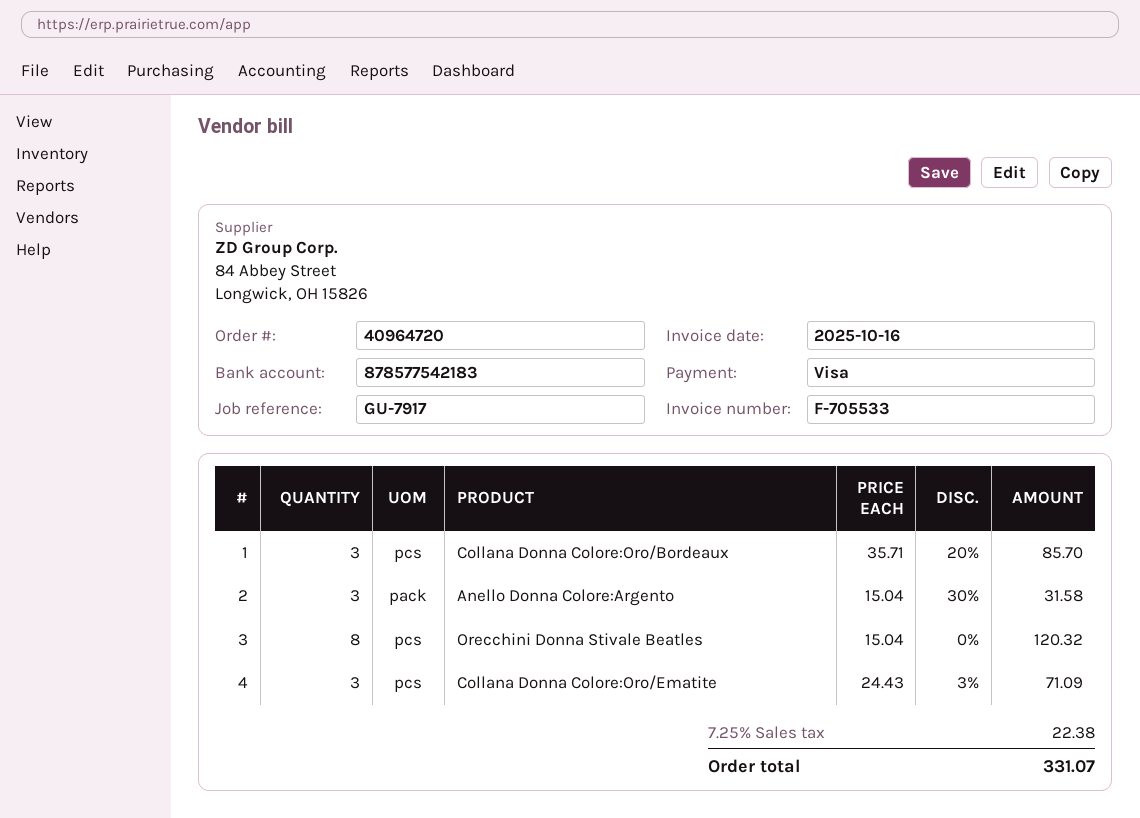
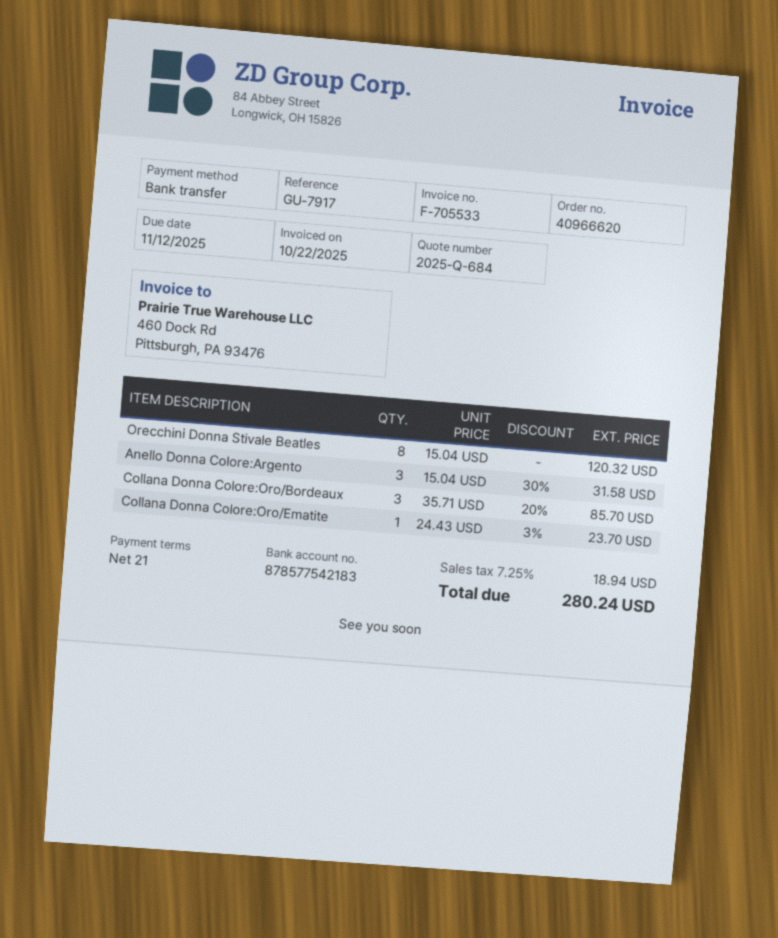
order number: 40964720 -> 40966620
invoice date: 2025-10-16 -> 2025-10-22
payment method: Visa -> bank transfer
Collana Donna Colore:Oro/Ematite: 3 x 24.43 - 3% = 71.09 -> 1 x 24.43 - 3% = 23.70
tax: 7.25% = 22.38 -> 7.25% = 18.94
total: 331.07 -> 280.24

